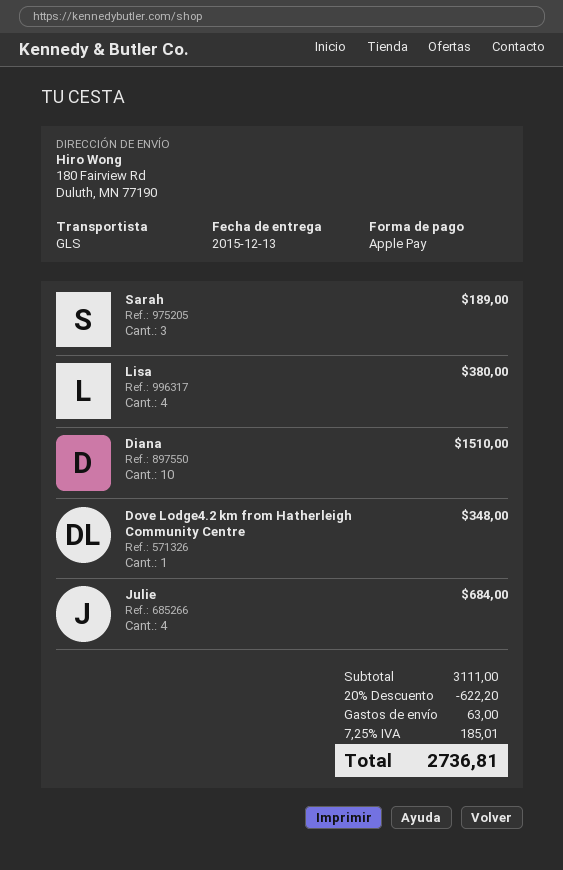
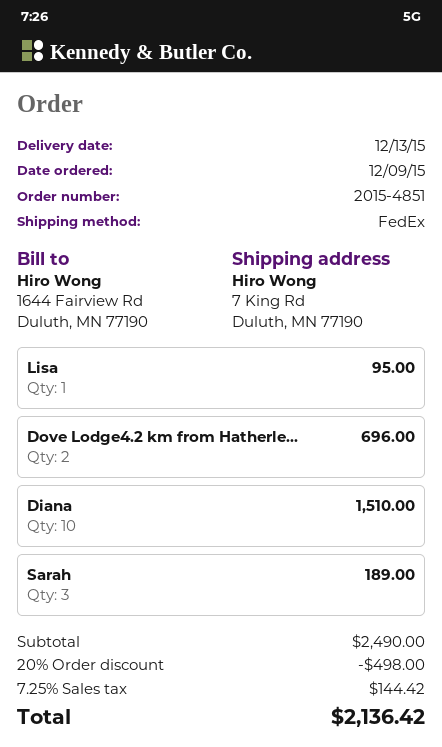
shipping method: GLS -> FedEx
ship to: 180 Fairview Rd, Duluth, MN 77190 -> 7 King Rd, Duluth, MN 77190
Lisa: 4 for 380.00 -> 1 for 95.00
Dove Lodge4.2 km from Hatherleigh Community Centre: 1 for 348.00 -> 2 for 696.00
Julie: 4 for 684.00 -> none
subtotal: 3111.00 -> 2490.00
discount: 20% = 622.20 -> 20% = 498.00
shipping: 63.00 -> none
tax: 7.25% = 185.01 -> 7.25% = 144.42
total: 2736.81 -> 2136.42

